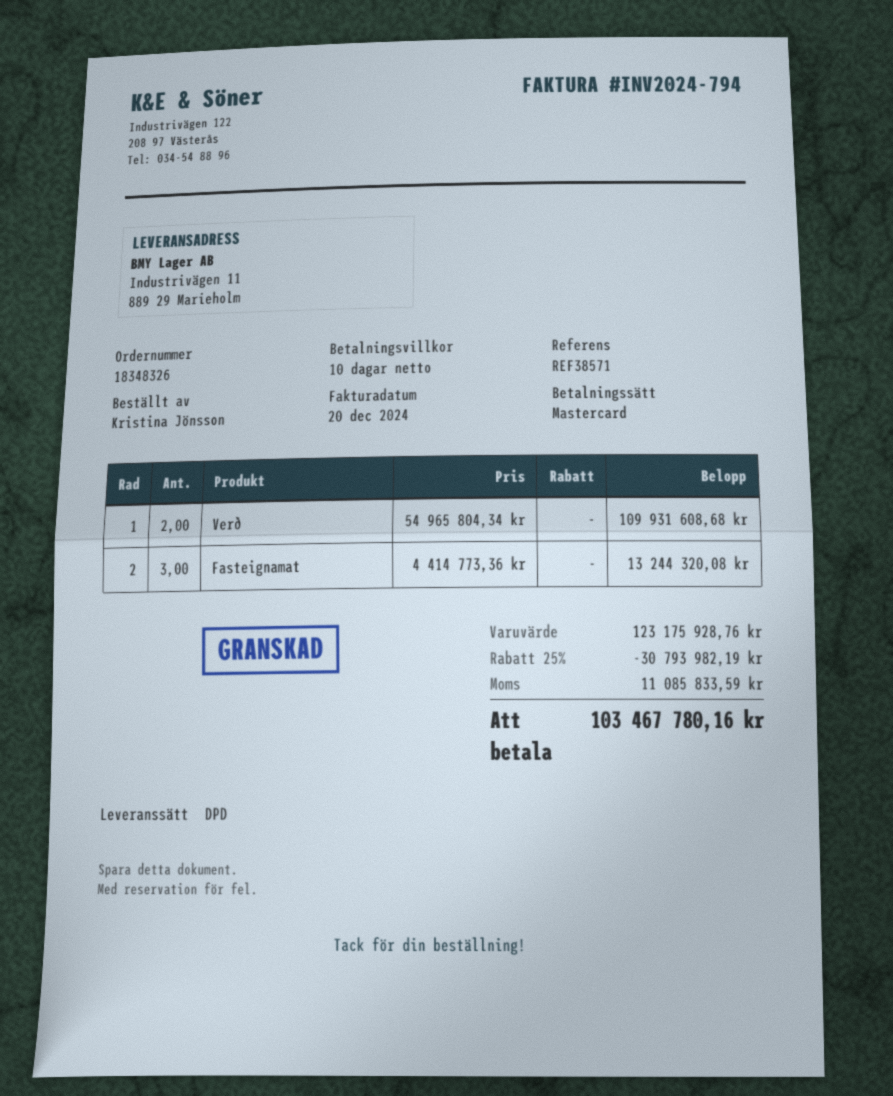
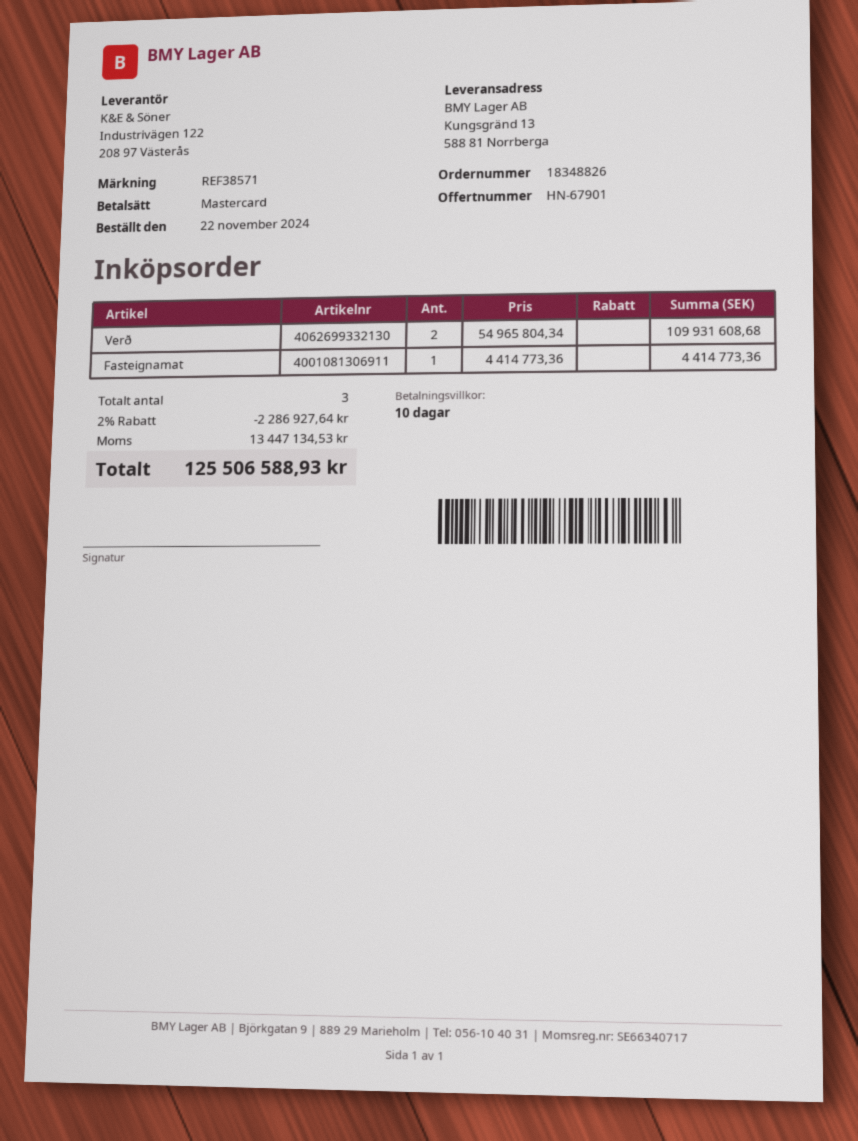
order number: 18348326 -> 18348826
ship to: Industrivägen 11, 889 29 Marieholm -> Kungsgränd 13, 588 81 Norrberga
Fasteignamat: 3 x 4414773.36 = 13244320.08 -> 1 x 4414773.36 = 4414773.36
discount: 25% = 30793982.19 -> 2% = 2286927.64
tax: 11085833.59 -> 13447134.53
total: 103467780.16 -> 125506588.93

